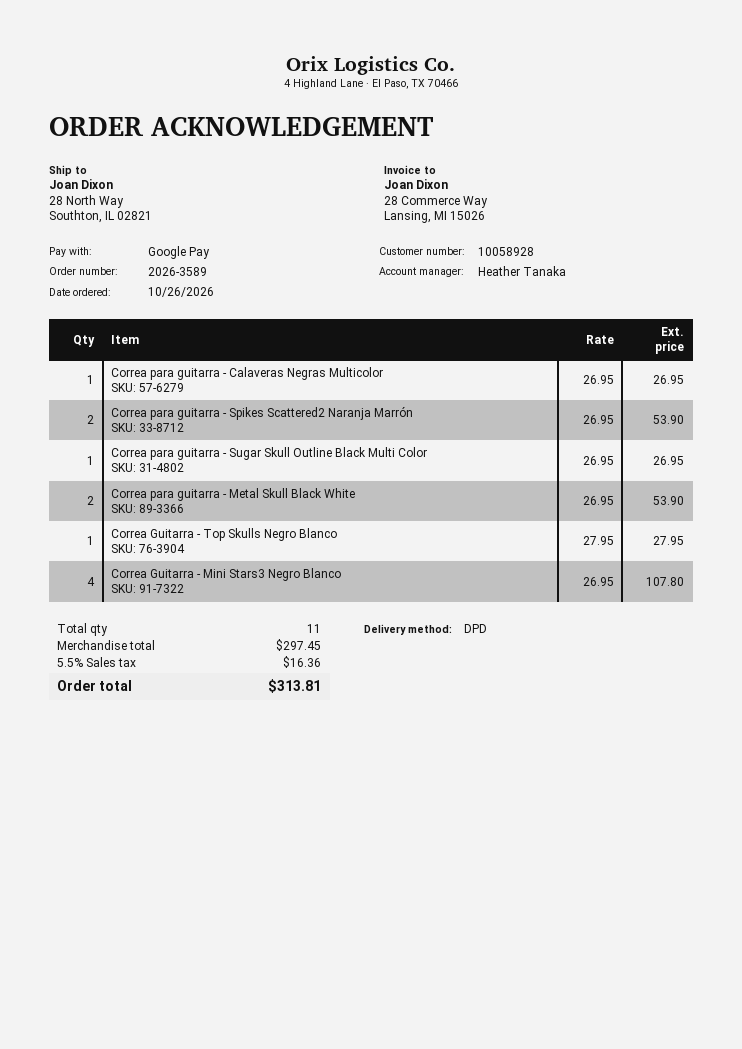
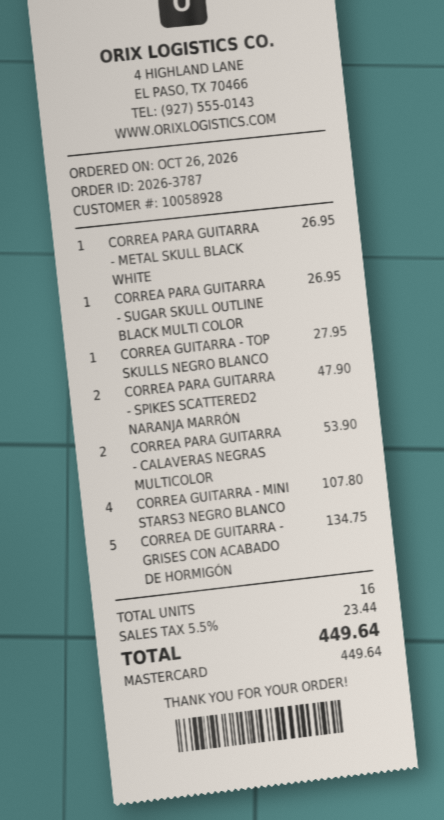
order number: 2026-3589 -> 2026-3787
payment method: Google Pay -> Mastercard
Correa para guitarra - Calaveras Negras Multicolor: 1 for 26.95 -> 2 for 53.90
Correa para guitarra - Spikes Scattered2 Naranja Marrón: 2 for 53.90 -> 2 for 47.90
Correa para guitarra - Metal Skull Black White: 2 for 53.90 -> 1 for 26.95
CORREA DE GUITARRA - GRISES CON ACABADO DE HORMIGÓN: none -> 5 for 134.75
total quantity: 11 -> 16
tax: 5.5% = 16.36 -> 5.5% = 23.44
total: 313.81 -> 449.64

